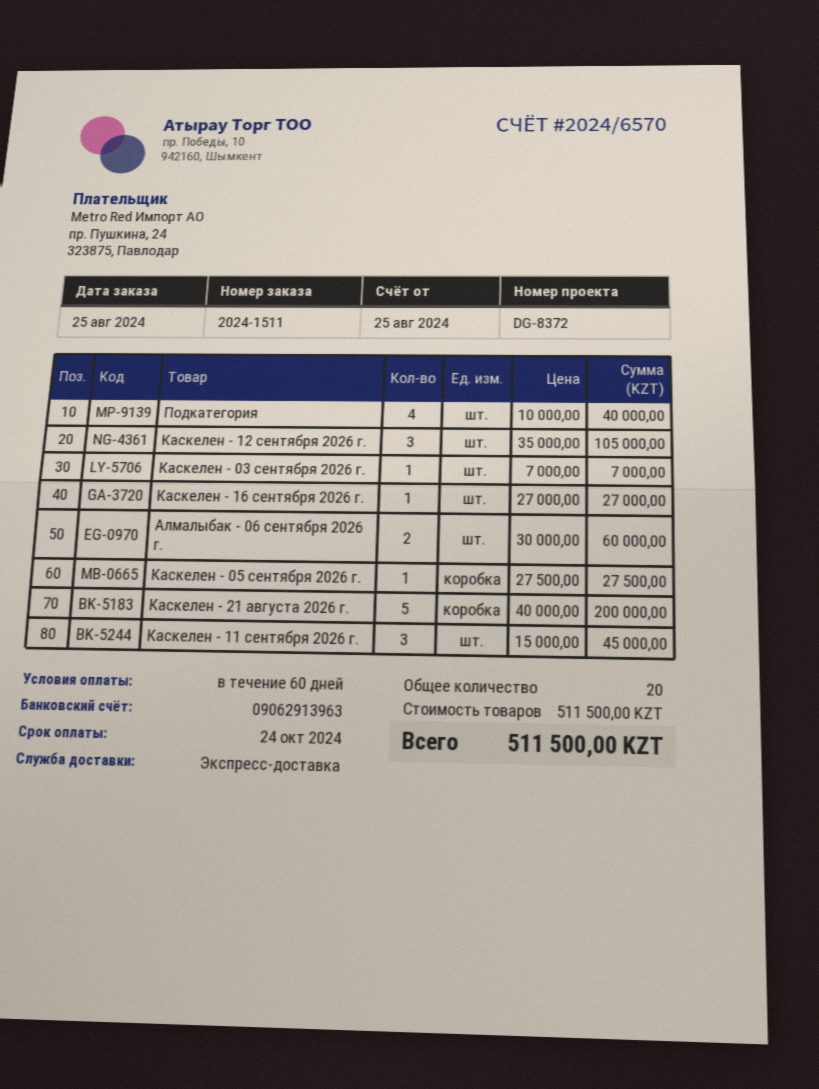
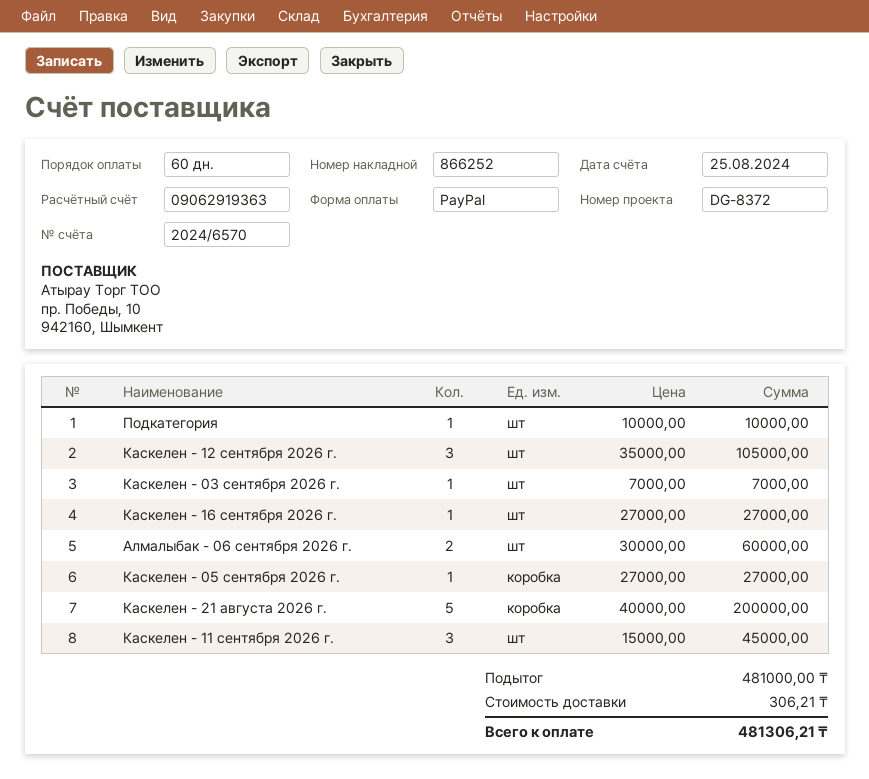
bank account: 09062913963 -> 09062919363
Подкатегория: 4 x 10000.00 = 40000.00 -> 1 x 10000.00 = 10000.00
Каскелен - 05 сентября 2026 г.: 1 x 27500.00 = 27500.00 -> 1 x 27000.00 = 27000.00
subtotal: 511500.00 -> 481000.00
shipping: none -> 306.21
total: 511500.00 -> 481306.21

